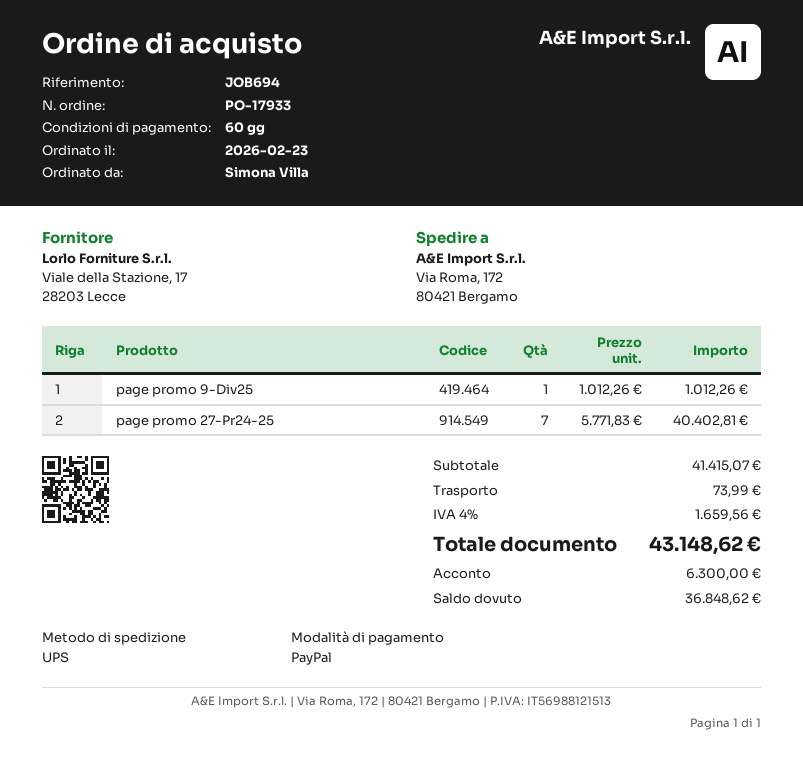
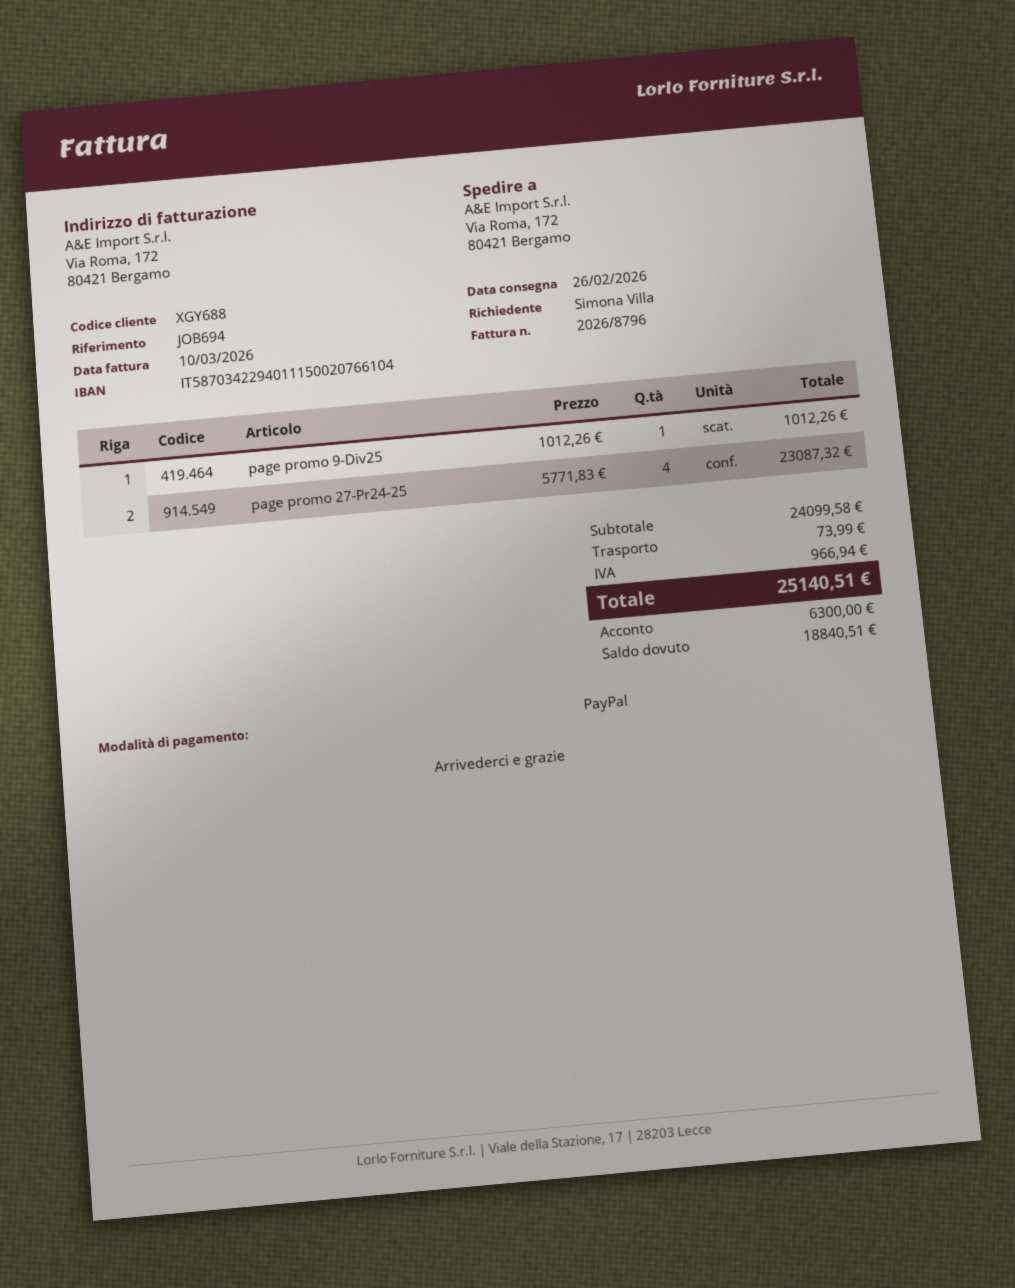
page promo 27-Pr24-25: 7 x 5771.83 = 40402.81 -> 4 x 5771.83 = 23087.32
subtotal: 41415.07 -> 24099.58
tax: 1659.56 -> 966.94
total: 43148.62 -> 25140.51
balance: 36848.62 -> 18840.51

